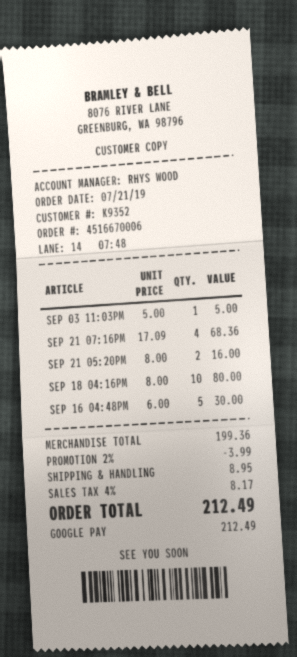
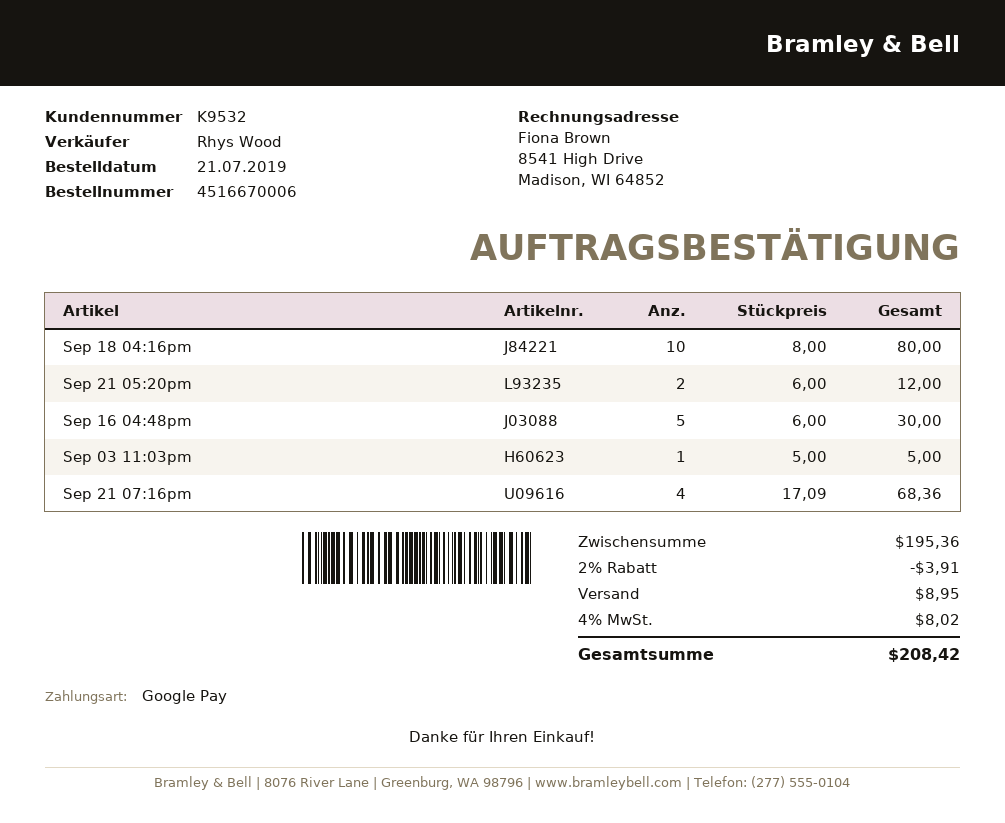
customer number: K9352 -> K9532
SEP 21 05:20PM: 2 x 8.00 = 16.00 -> 2 x 6.00 = 12.00
subtotal: 199.36 -> 195.36
discount: 2% = 3.99 -> 2% = 3.91
tax: 4% = 8.17 -> 4% = 8.02
total: 212.49 -> 208.42

